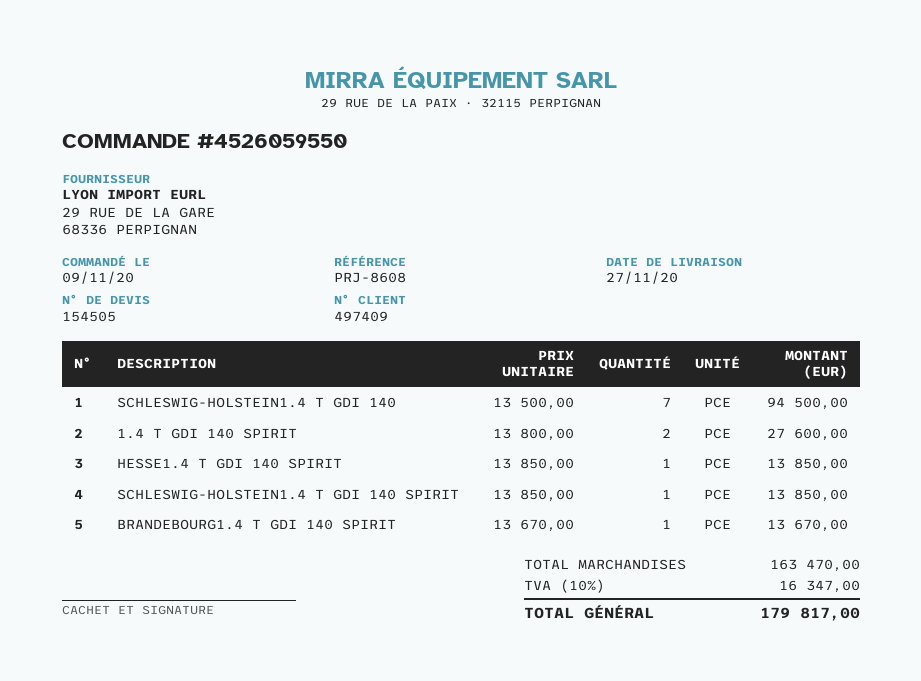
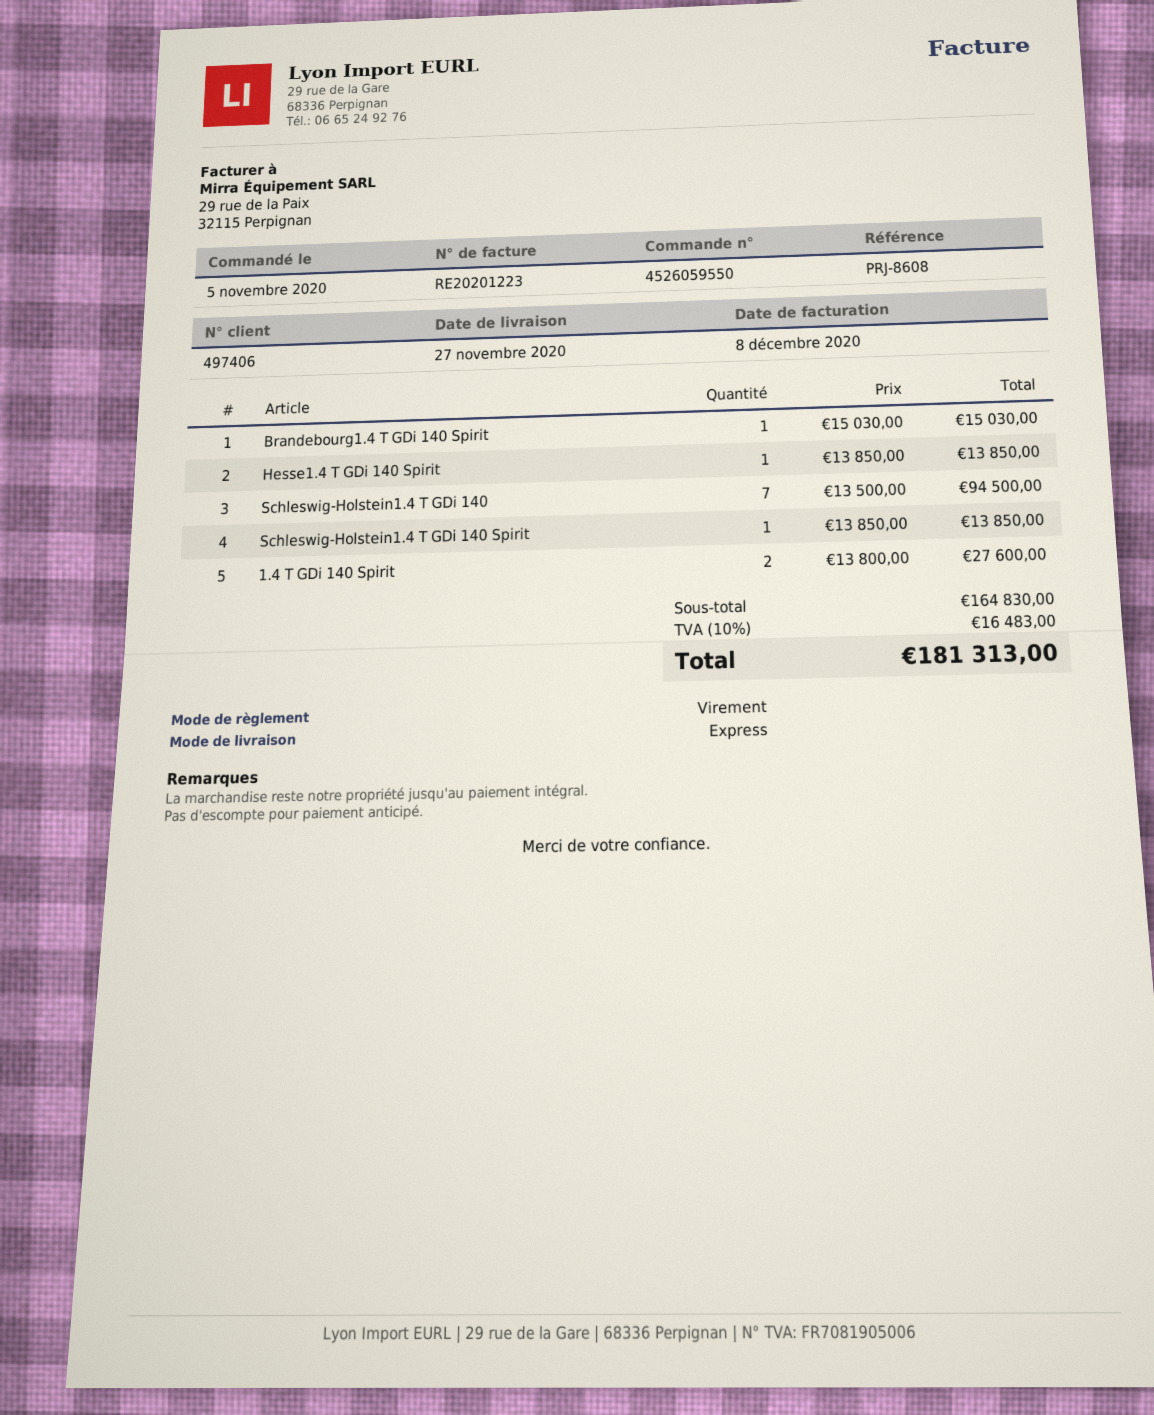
order date: 2020-11-09 -> 2020-11-05
customer number: 497409 -> 497406
BRANDEBOURG1.4 T GDI 140 SPIRIT: 1 x 13670.00 = 13670.00 -> 1 x 15030.00 = 15030.00
subtotal: 163470.00 -> 164830.00
tax: 10% = 16347.00 -> 10% = 16483.00
total: 179817.00 -> 181313.00

